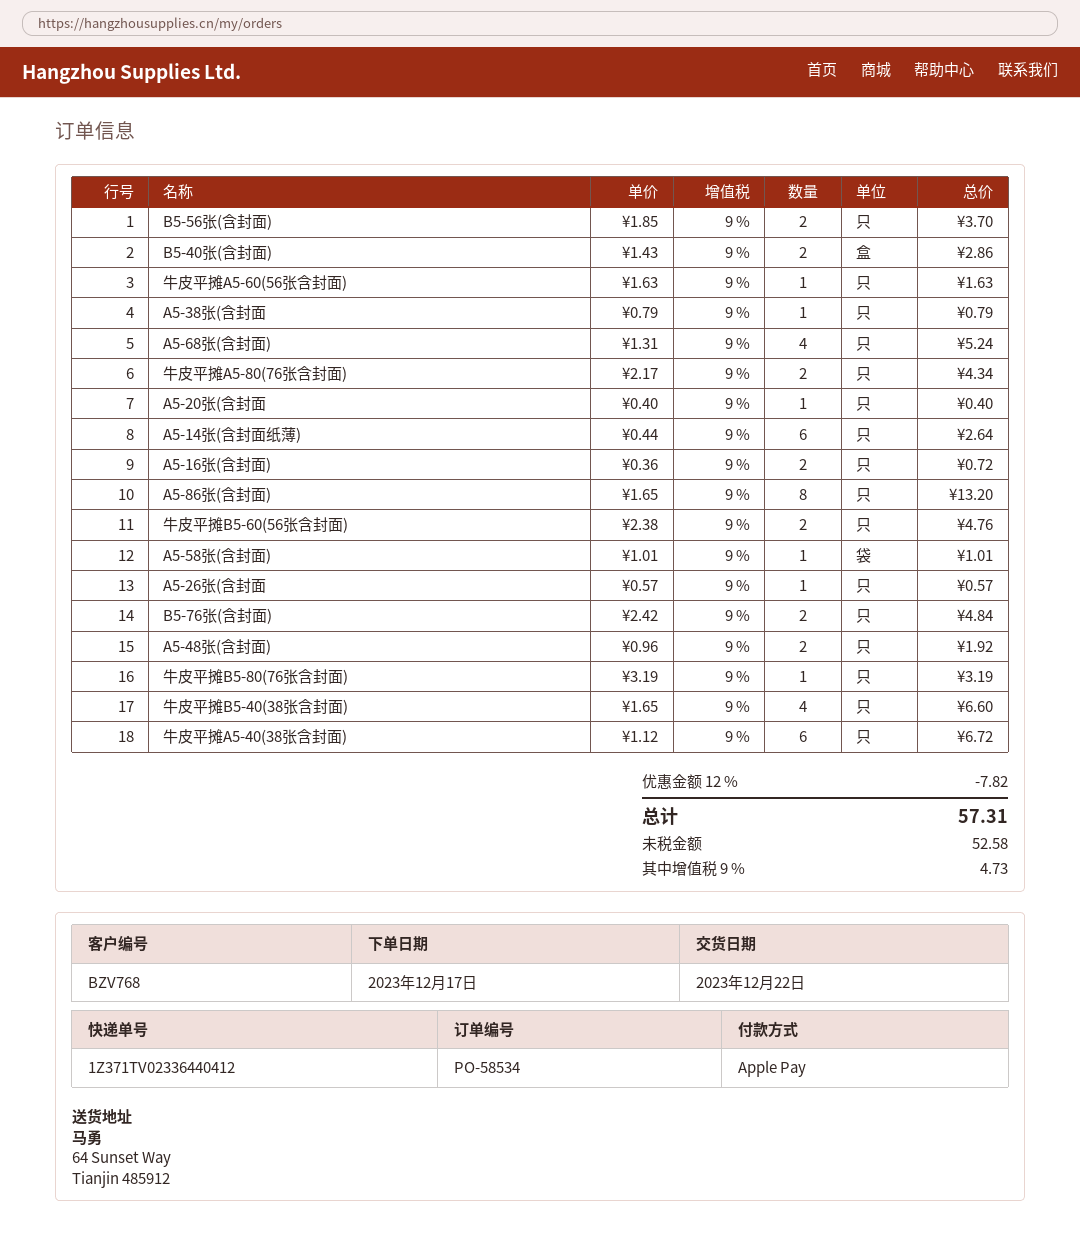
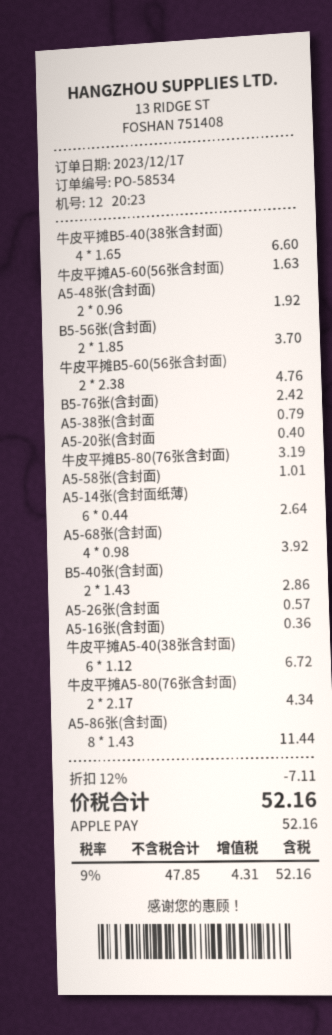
A5-68张(含封面): 4 x 1.31 = 5.24 -> 4 x 0.98 = 3.92
A5-16张(含封面): 2 x 0.36 = 0.72 -> 1 x 0.36 = 0.36
A5-86张(含封面): 8 x 1.65 = 13.20 -> 8 x 1.43 = 11.44
B5-76张(含封面): 2 x 2.42 = 4.84 -> 1 x 2.42 = 2.42
discount: 12% = 7.82 -> 12% = 7.11
net: 52.58 -> 47.85
tax: 9% = 4.73 -> 9% = 4.31
total: 57.31 -> 52.16

